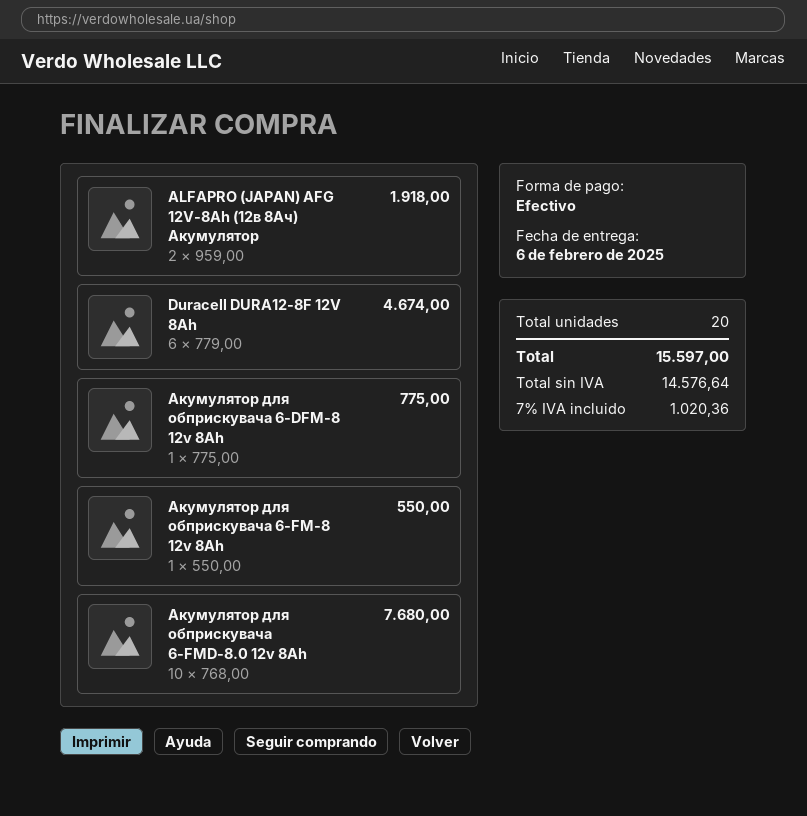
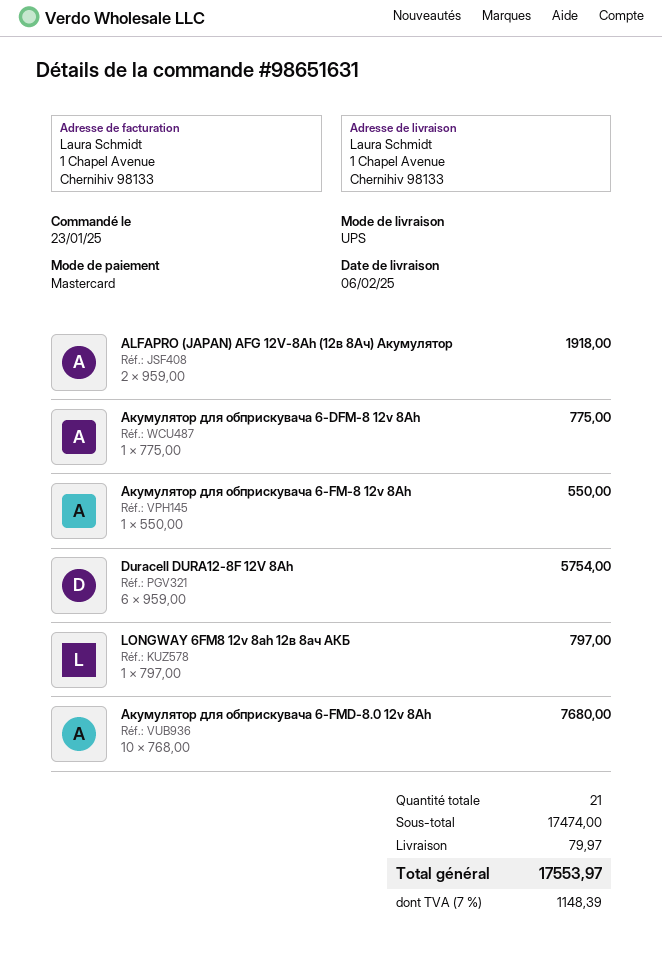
payment method: cash -> Mastercard
Duracell DURA12-8F 12V 8Ah: 6 x 779.00 = 4674.00 -> 6 x 959.00 = 5754.00
LONGWAY 6FM8 12v 8ah 12в 8ач АКБ: none -> 1 x 797.00 = 797.00
total quantity: 20 -> 21
shipping: none -> 79.97
tax: 7% = 1020.36 -> 7% = 1148.39
total: 15597.00 -> 17553.97

